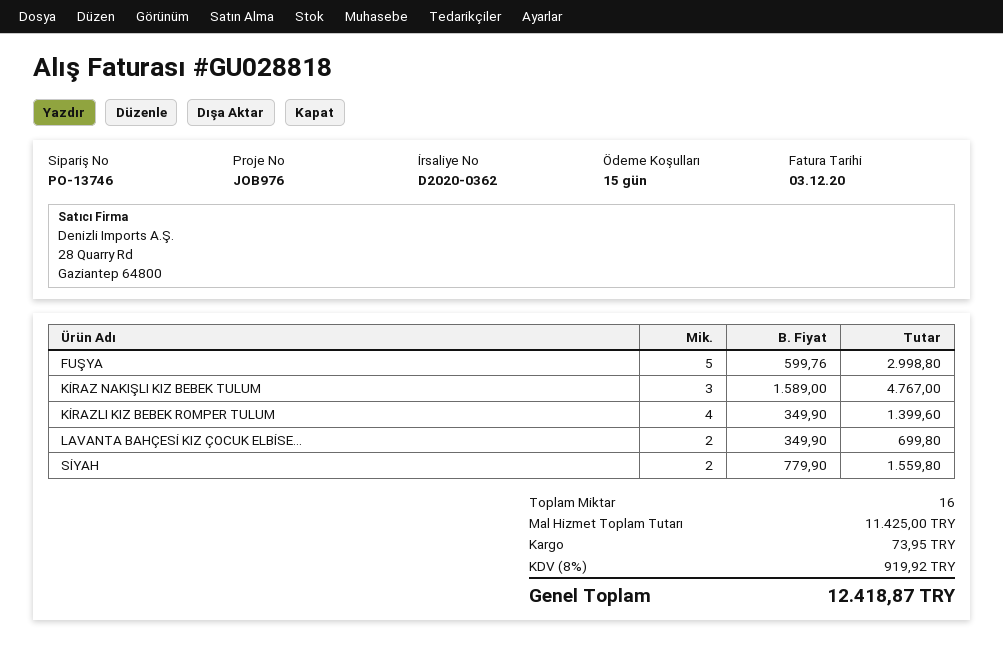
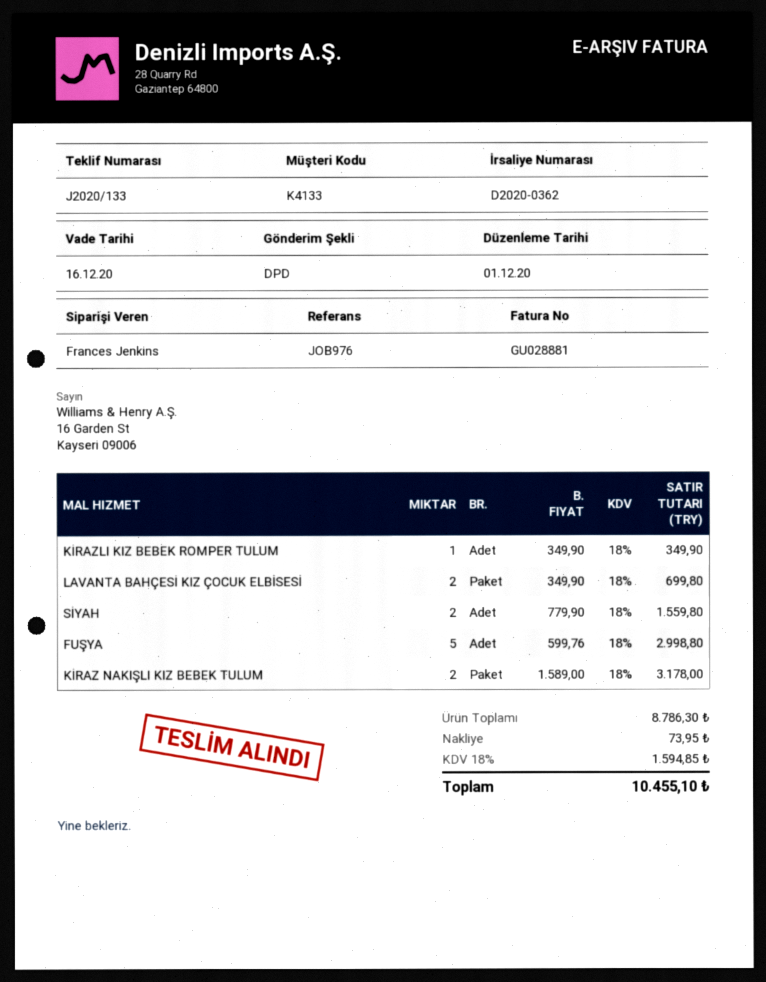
invoice number: GU028818 -> GU028881
invoice date: 2020-12-03 -> 2020-12-01
KİRAZ NAKIŞLI KIZ BEBEK TULUM: 3 x 1589.00 = 4767.00 -> 2 x 1589.00 = 3178.00
KİRAZLI KIZ BEBEK ROMPER TULUM: 4 x 349.90 = 1399.60 -> 1 x 349.90 = 349.90
subtotal: 11425.00 -> 8786.30
tax: 8% = 919.92 -> 18% = 1594.85
total: 12418.87 -> 10455.10

